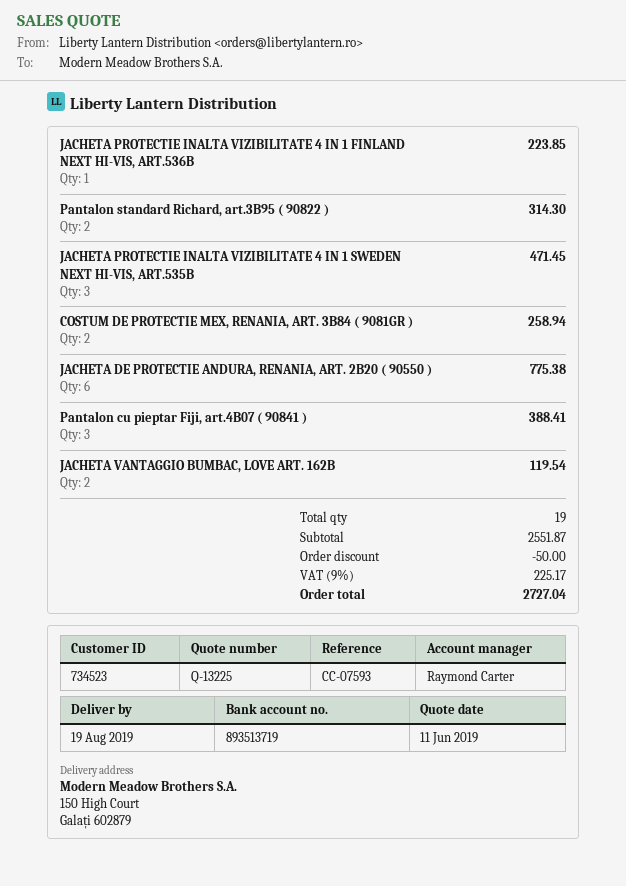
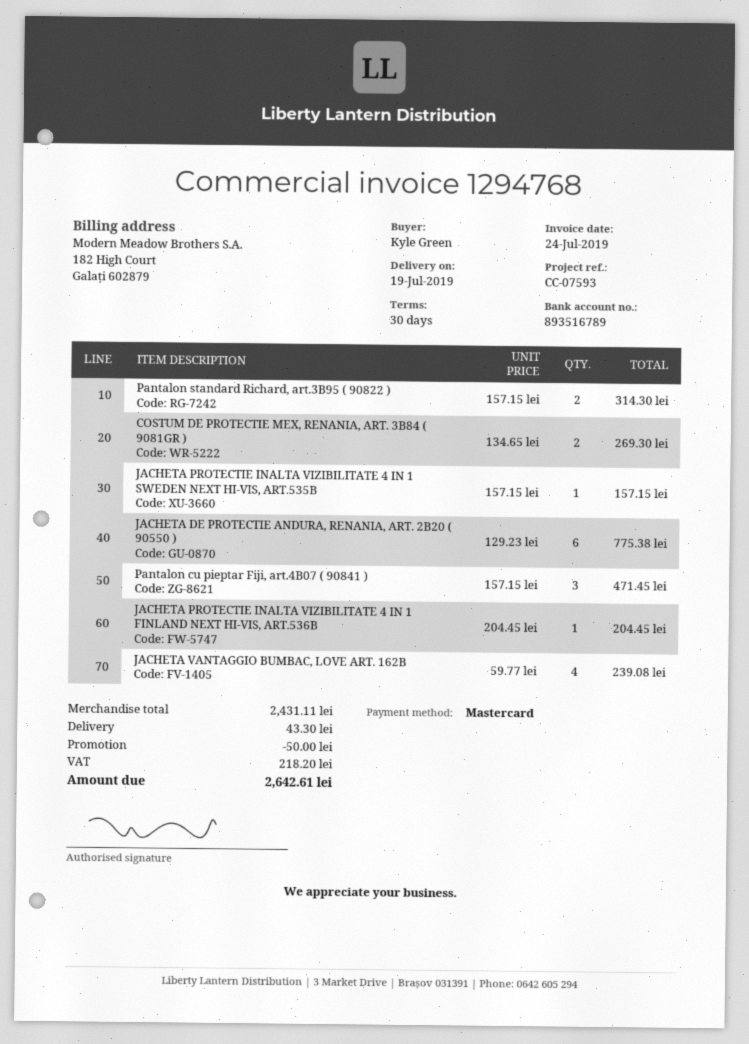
delivery date: 2019-08-19 -> 2019-07-19
bank account: 893513719 -> 893516789
JACHETA PROTECTIE INALTA VIZIBILITATE 4 IN 1 FINLAND NEXT HI-VIS, ART.536B: 1 for 223.85 -> 1 for 204.45
JACHETA PROTECTIE INALTA VIZIBILITATE 4 IN 1 SWEDEN NEXT HI-VIS, ART.535B: 3 for 471.45 -> 1 for 157.15
COSTUM DE PROTECTIE MEX, RENANIA, ART. 3B84 ( 9081GR ): 2 for 258.94 -> 2 for 269.30
Pantalon cu pieptar Fiji, art.4B07 ( 90841 ): 3 for 388.41 -> 3 for 471.45
JACHETA VANTAGGIO BUMBAC, LOVE ART. 162B: 2 for 119.54 -> 4 for 239.08
subtotal: 2551.87 -> 2431.11
shipping: none -> 43.30
tax: 225.17 -> 218.20
total: 2727.04 -> 2642.61

